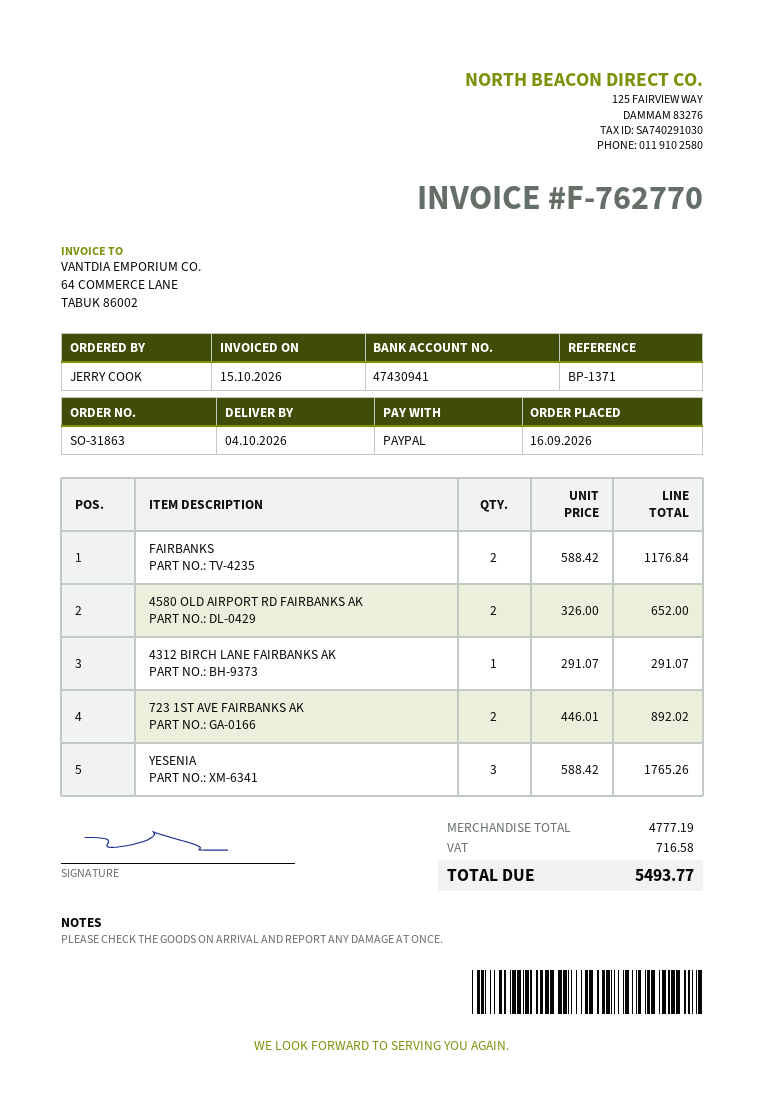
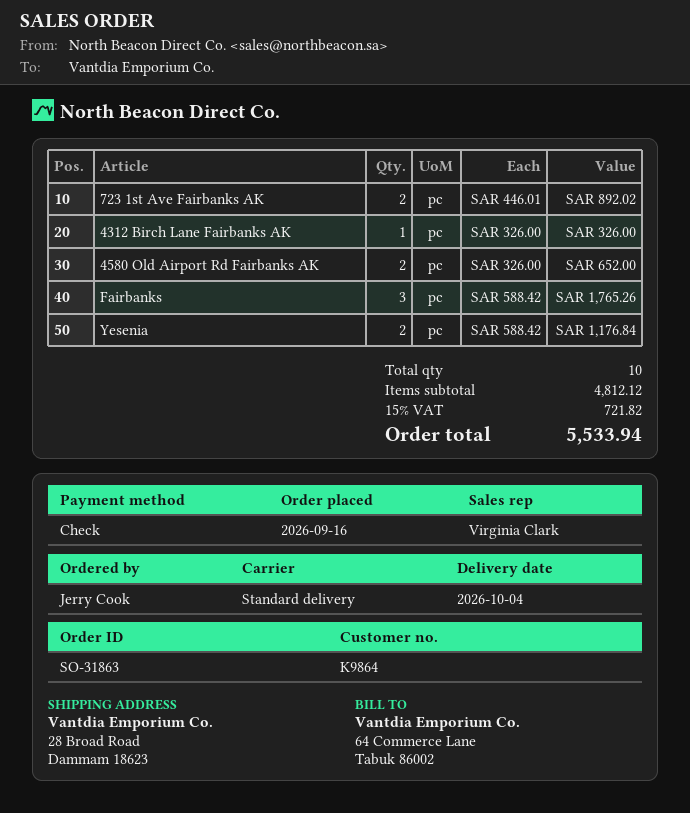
payment method: PayPal -> cheque
FAIRBANKS: 2 x 588.42 = 1176.84 -> 3 x 588.42 = 1765.26
4312 BIRCH LANE FAIRBANKS AK: 1 x 291.07 = 291.07 -> 1 x 326.00 = 326.00
YESENIA: 3 x 588.42 = 1765.26 -> 2 x 588.42 = 1176.84
subtotal: 4777.19 -> 4812.12
tax: 716.58 -> 721.82
total: 5493.77 -> 5533.94

